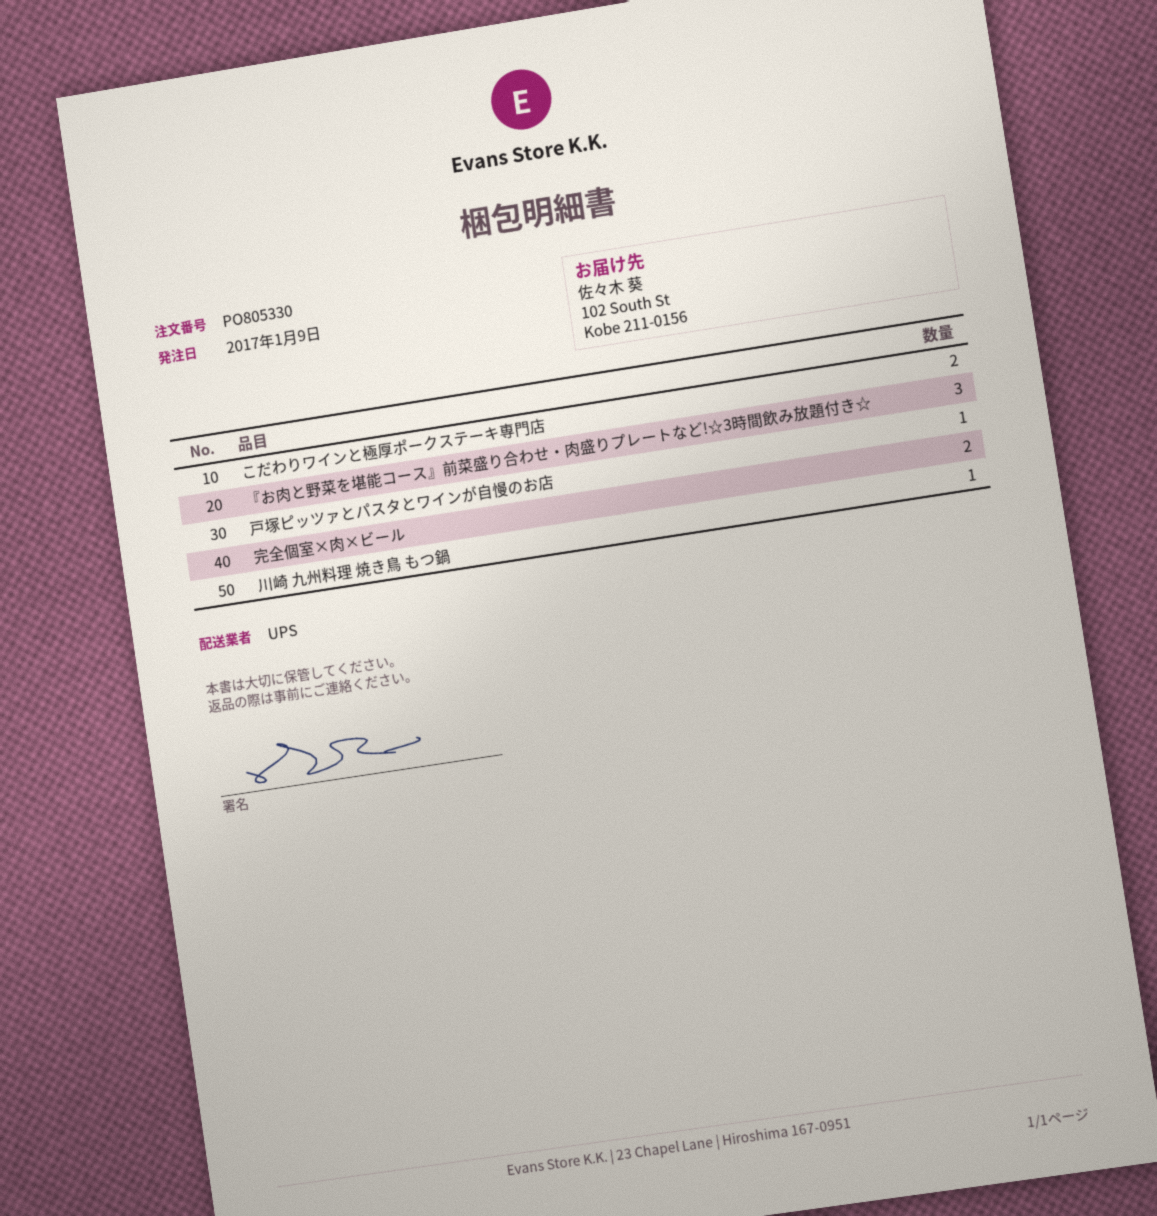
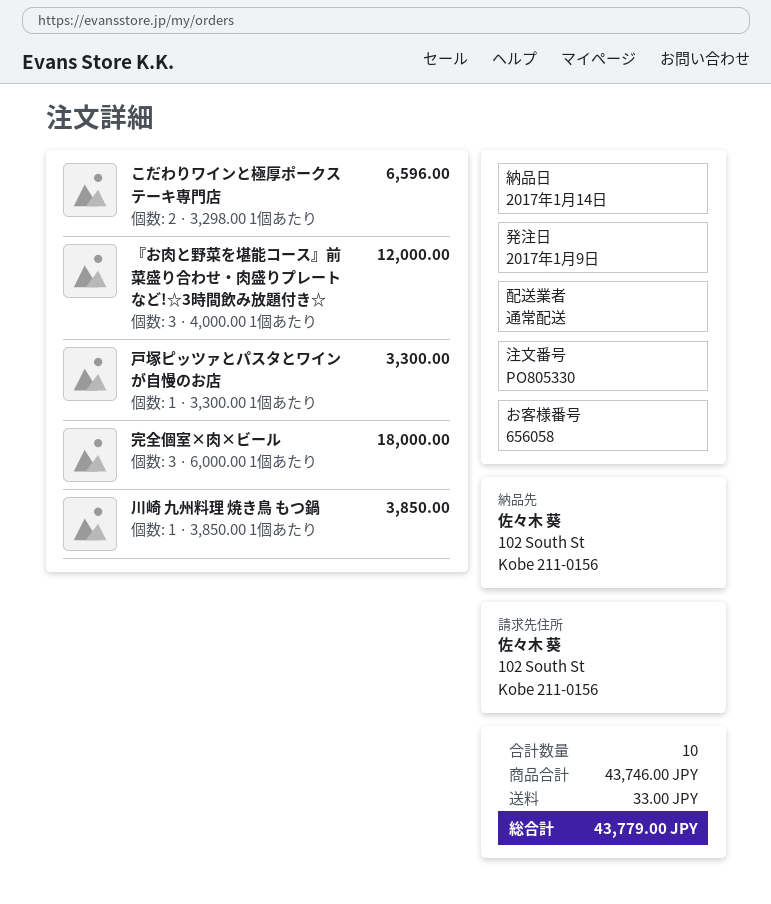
shipping method: UPS -> standard
完全個室×肉×ビール: 2 -> 3

